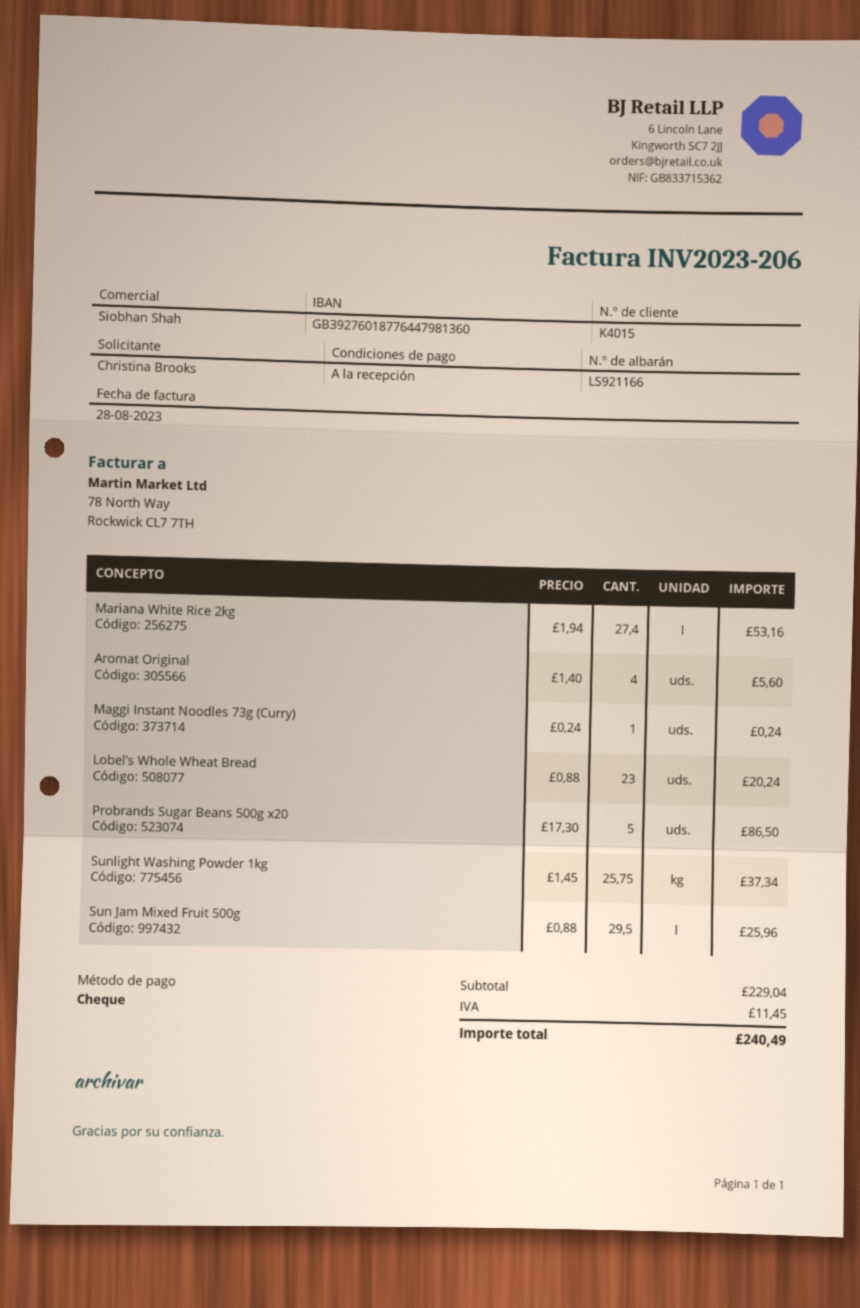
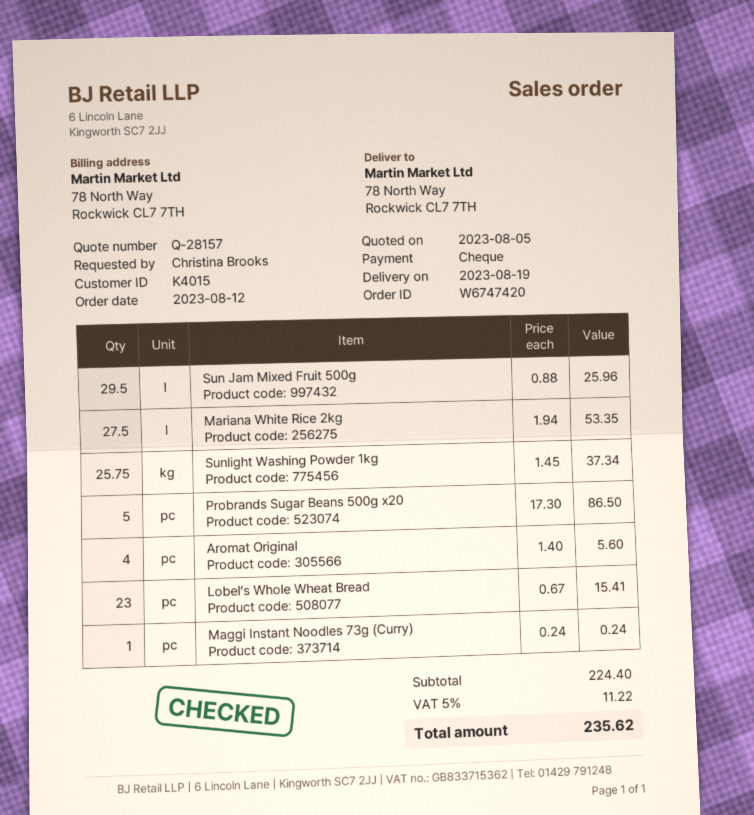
Mariana White Rice 2kg: 27.4 x 1.94 = 53.16 -> 27.5 x 1.94 = 53.35
Lobel’s Whole Wheat Bread: 23 x 0.88 = 20.24 -> 23 x 0.67 = 15.41
subtotal: 229.04 -> 224.40
tax: 11.45 -> 11.22
total: 240.49 -> 235.62

